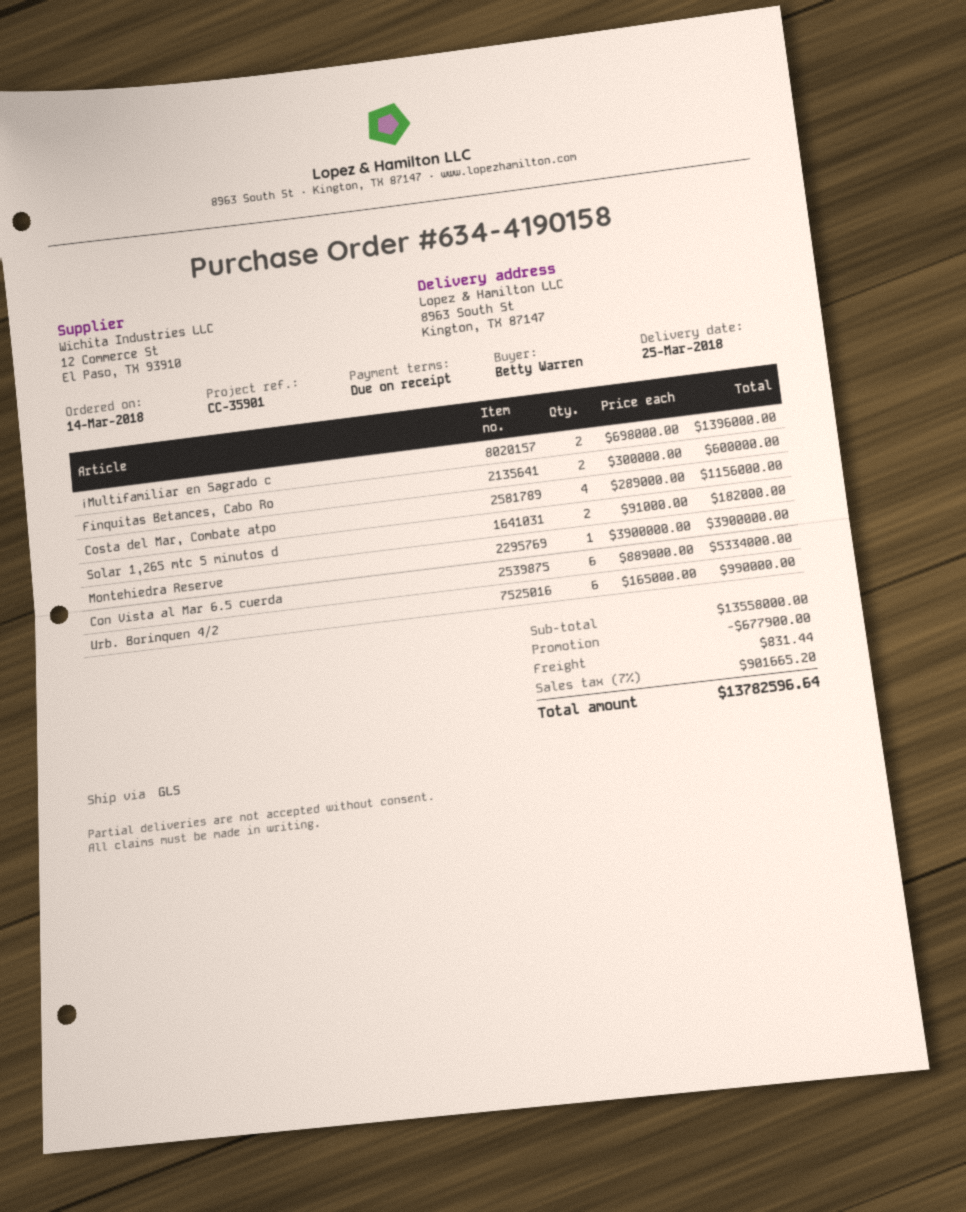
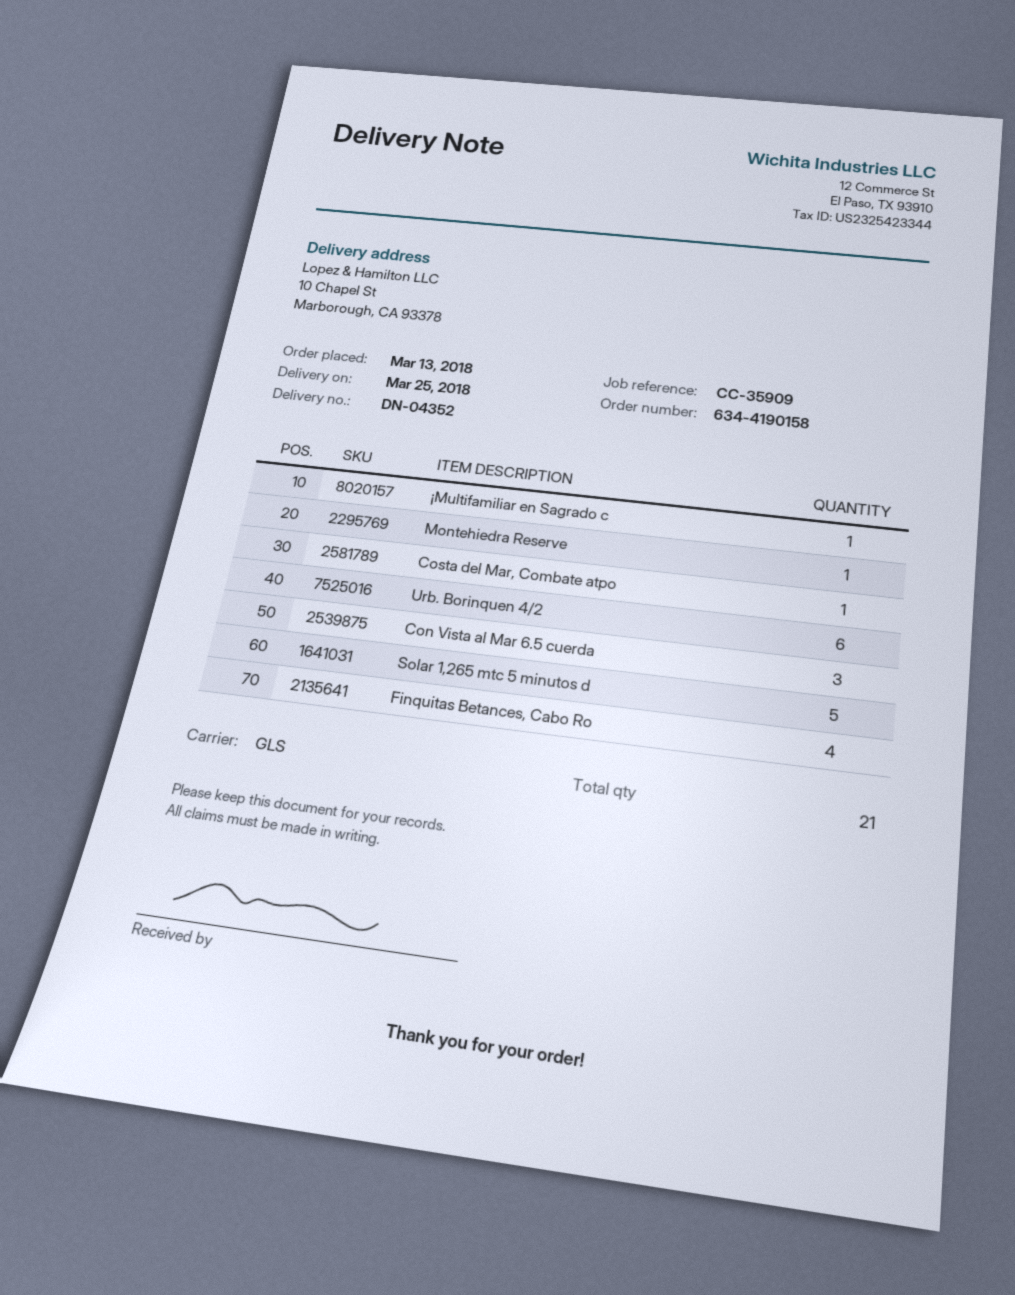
order date: 2018-03-14 -> 2018-03-13
reference: CC-35901 -> CC-35909
ship to: 8963 South St, Kington, TX 87147 -> 10 Chapel St, Marborough, CA 93378
¡Multifamiliar en Sagrado c: 2 -> 1
Finquitas Betances, Cabo Ro: 2 -> 4
Costa del Mar, Combate atpo: 4 -> 1
Solar 1,265 mtc 5 minutos d: 2 -> 5
Con Vista al Mar 6.5 cuerda: 6 -> 3

